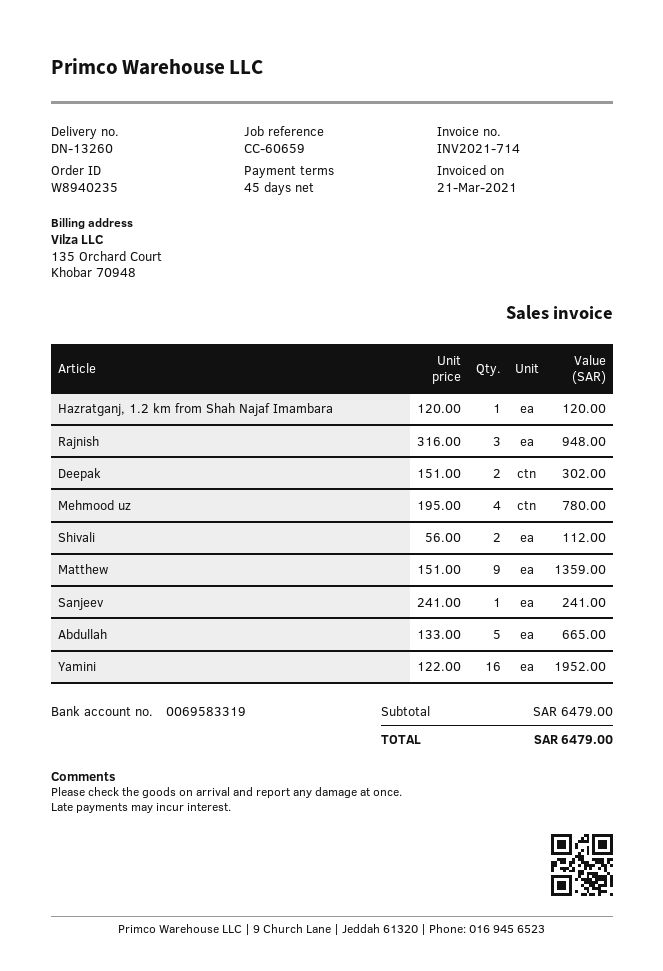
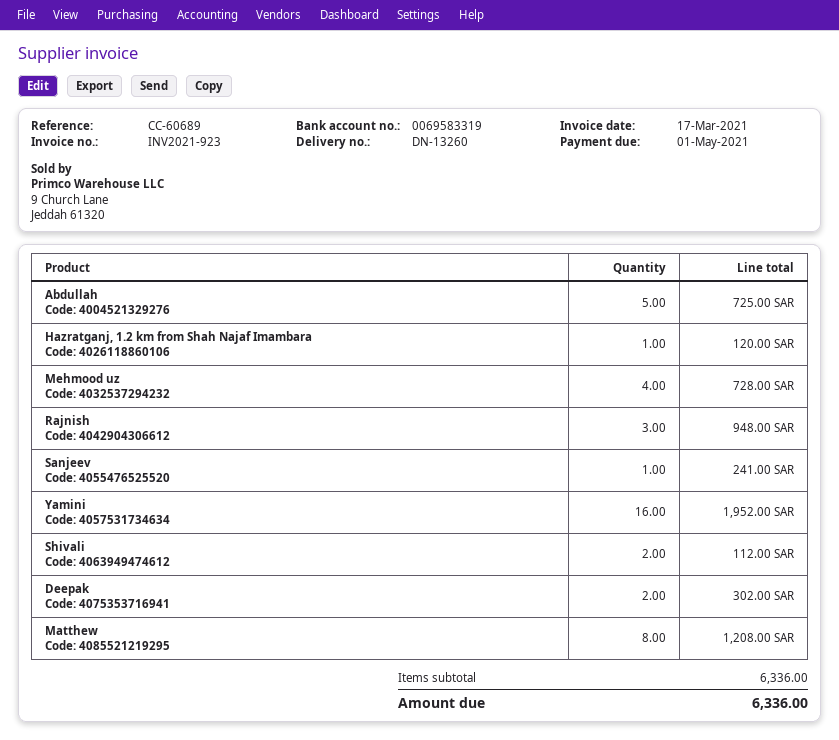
invoice number: INV2021-714 -> INV2021-923
invoice date: 2021-03-21 -> 2021-03-17
reference: CC-60659 -> CC-60689
Mehmood uz: 4 for 780.00 -> 4 for 728.00
Matthew: 9 for 1359.00 -> 8 for 1208.00
Abdullah: 5 for 665.00 -> 5 for 725.00
subtotal: 6479.00 -> 6336.00
total: 6479.00 -> 6336.00

